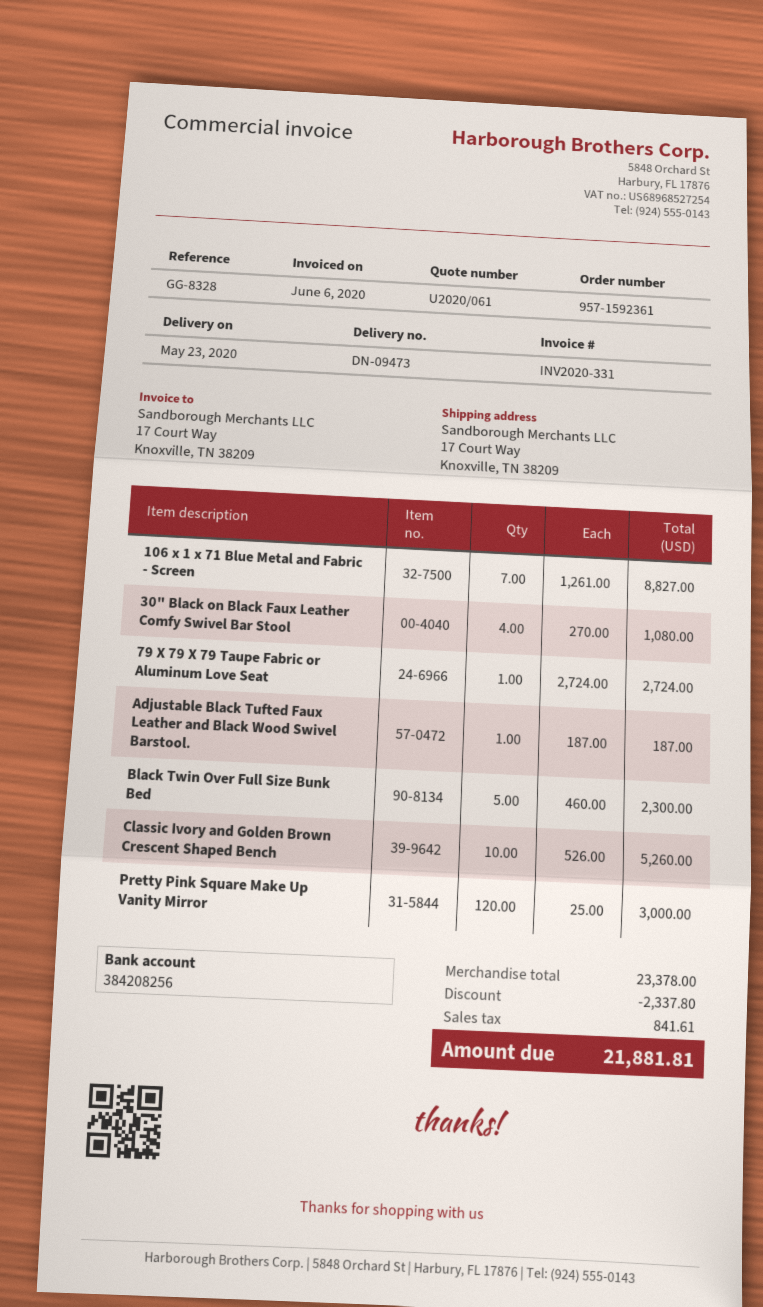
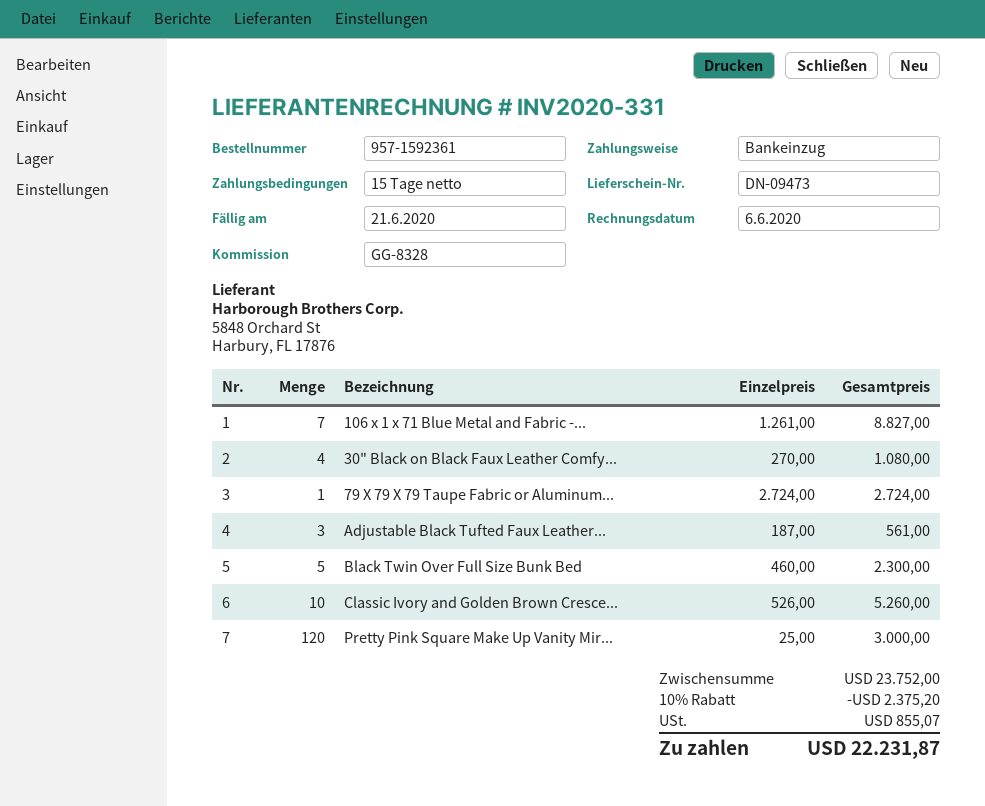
Adjustable Black Tufted Faux Leather and Black Wood Swivel Barstool.: 1 x 187.00 = 187.00 -> 3 x 187.00 = 561.00
subtotal: 23378.00 -> 23752.00
discount: 2337.80 -> 2375.20
tax: 841.61 -> 855.07
total: 21881.81 -> 22231.87

